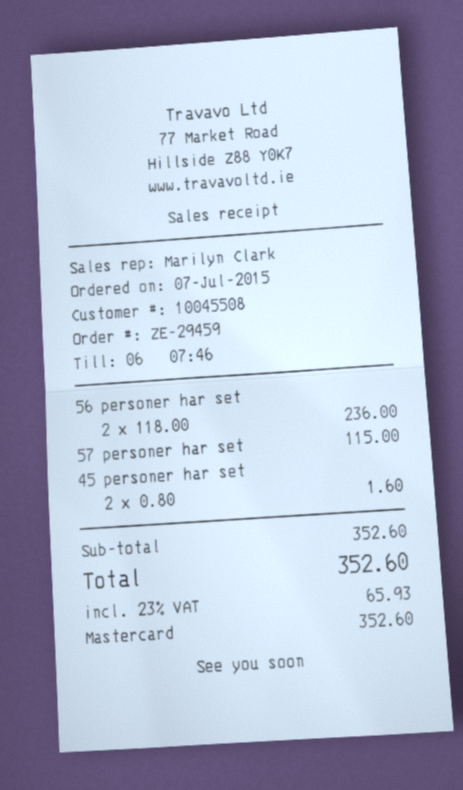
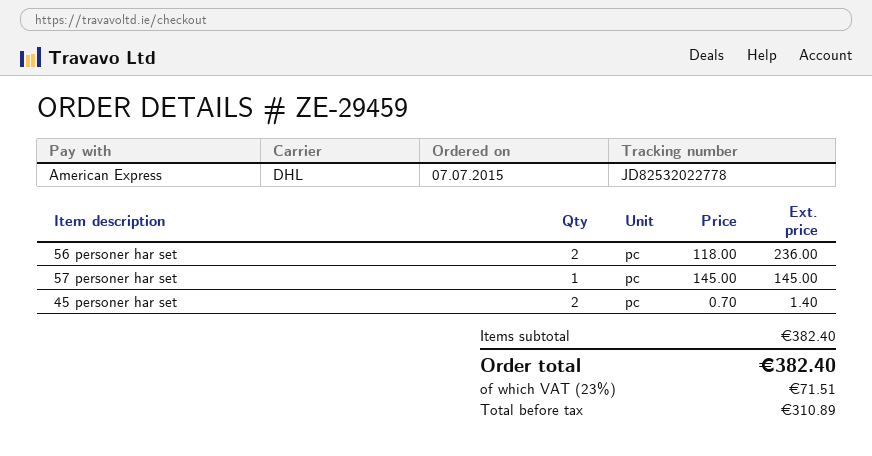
payment method: Mastercard -> American Express
57 personer har set: 1 x 115.00 = 115.00 -> 1 x 145.00 = 145.00
45 personer har set: 2 x 0.80 = 1.60 -> 2 x 0.70 = 1.40
subtotal: 352.60 -> 382.40
tax: 23% = 65.93 -> 23% = 71.51
total: 352.60 -> 382.40

